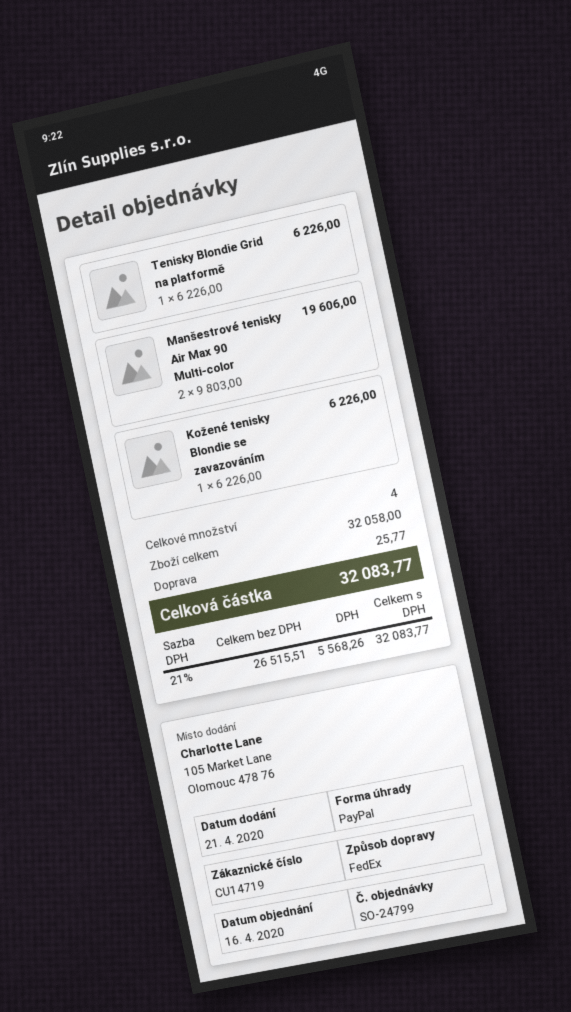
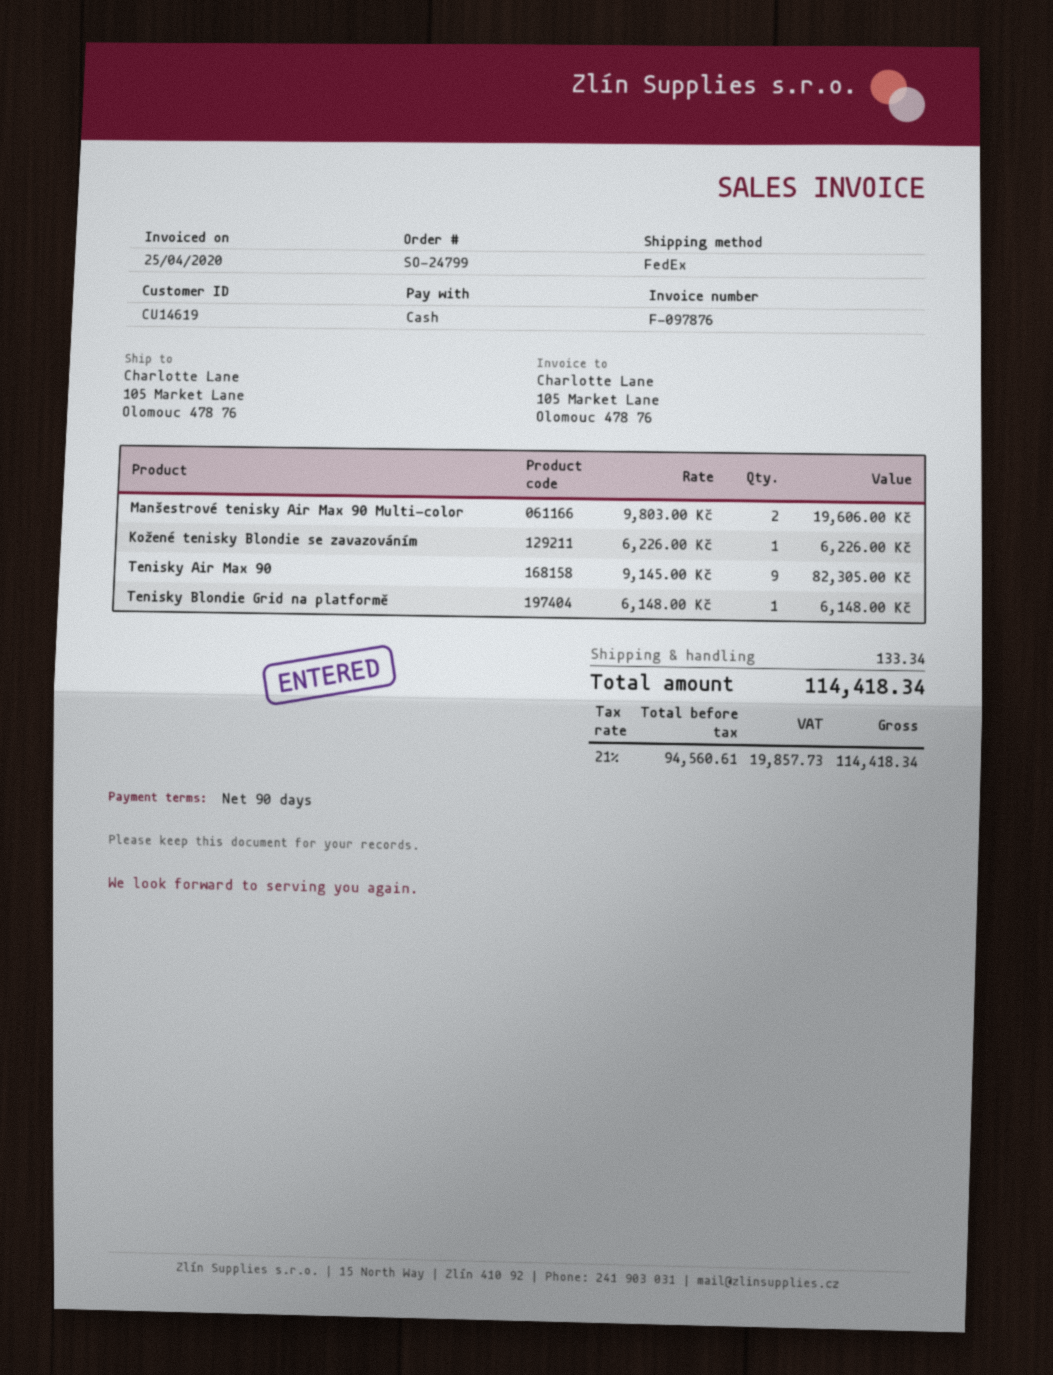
customer number: CU14719 -> CU14619
payment method: PayPal -> cash
Tenisky Blondie Grid na platformě: 1 x 6226.00 = 6226.00 -> 1 x 6148.00 = 6148.00
Tenisky Air Max 90: none -> 9 x 9145.00 = 82305.00
shipping: 25.77 -> 133.34
net: 26515.51 -> 94560.61
tax: 21% = 5568.26 -> 21% = 19857.73
total: 32083.77 -> 114418.34

